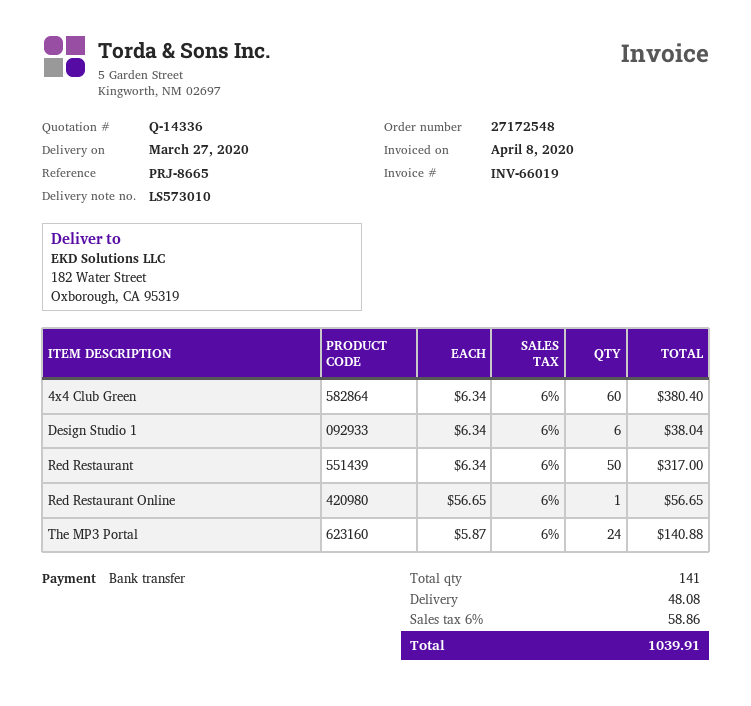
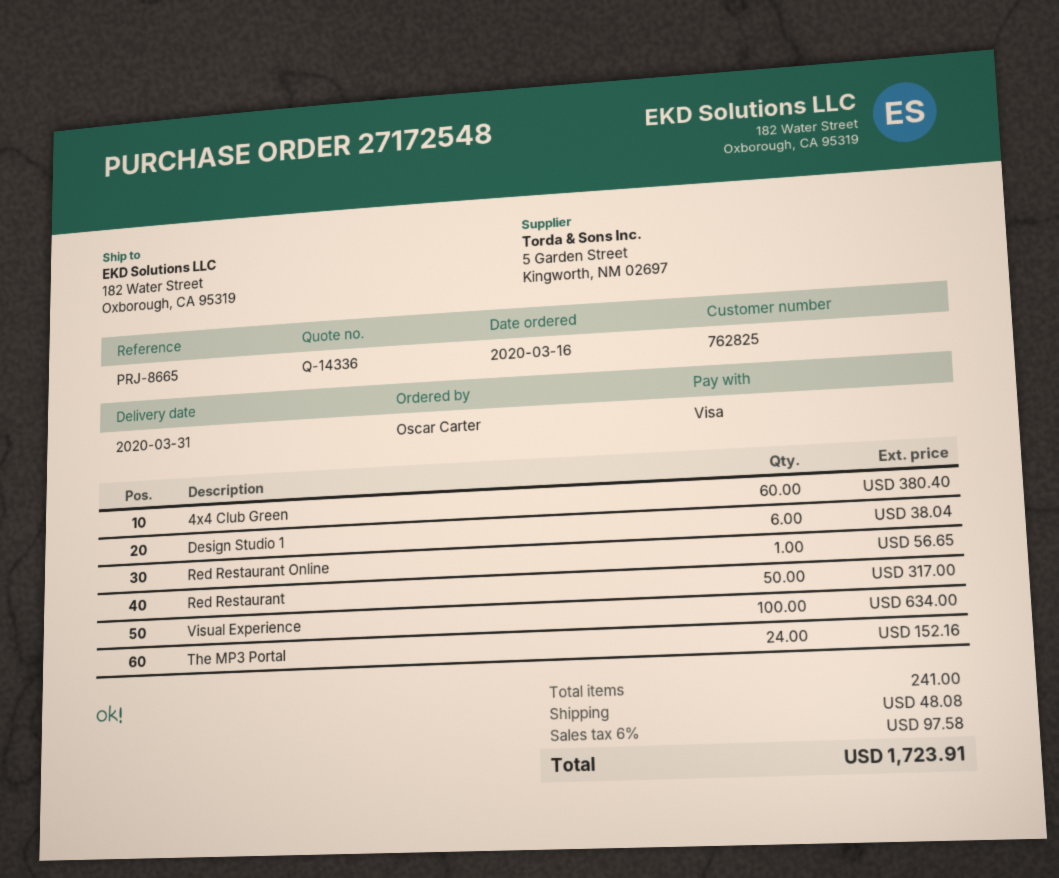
delivery date: 2020-03-27 -> 2020-03-31
payment method: bank transfer -> Visa
The MP3 Portal: 24 for 140.88 -> 24 for 152.16
Visual Experience: none -> 100 for 634.00
total quantity: 141 -> 241
tax: 6% = 58.86 -> 6% = 97.58
total: 1039.91 -> 1723.91

